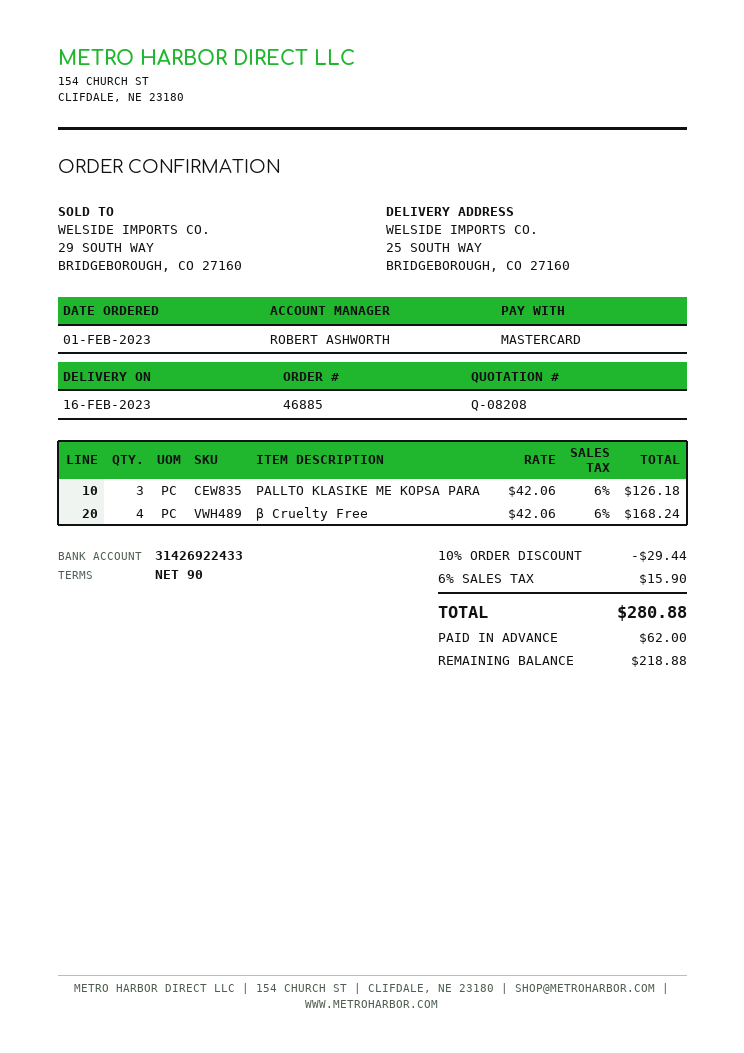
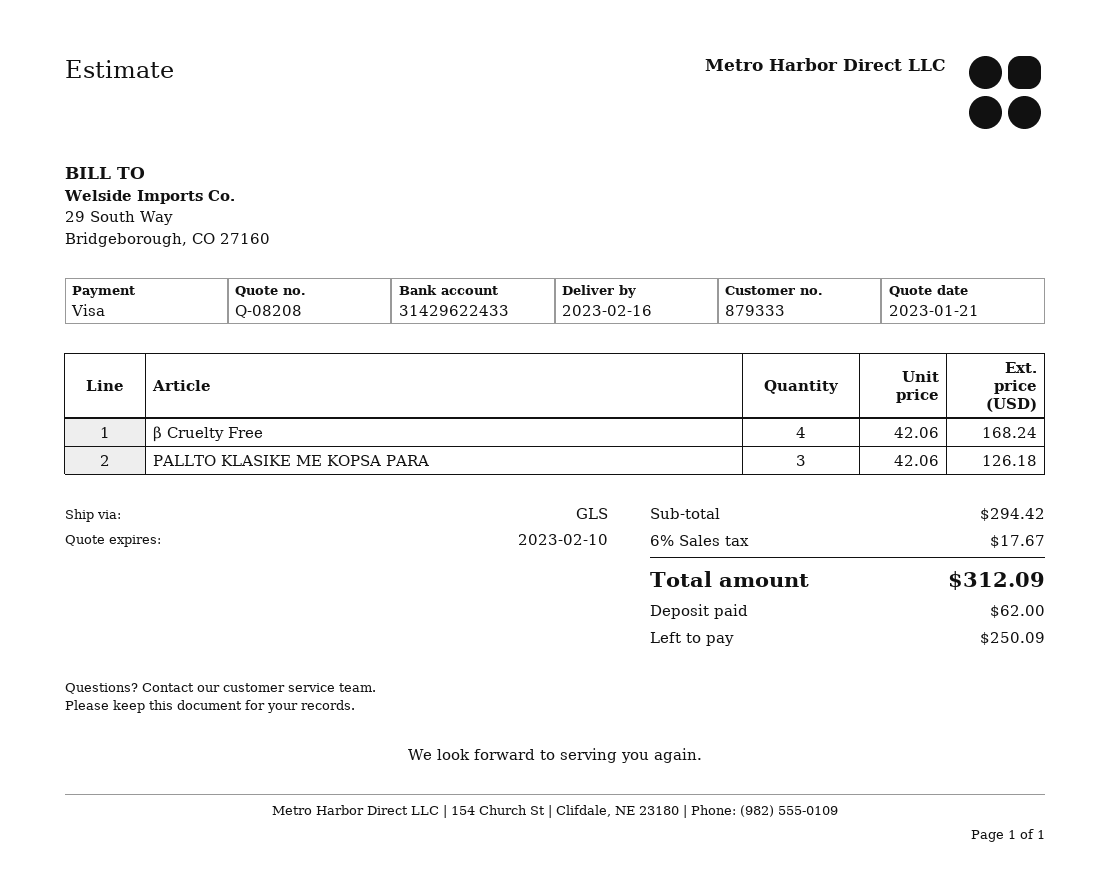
payment method: Mastercard -> Visa
bank account: 31426922433 -> 31429622433
discount: 10% = 29.44 -> none
tax: 6% = 15.90 -> 6% = 17.67
total: 280.88 -> 312.09
balance: 218.88 -> 250.09

